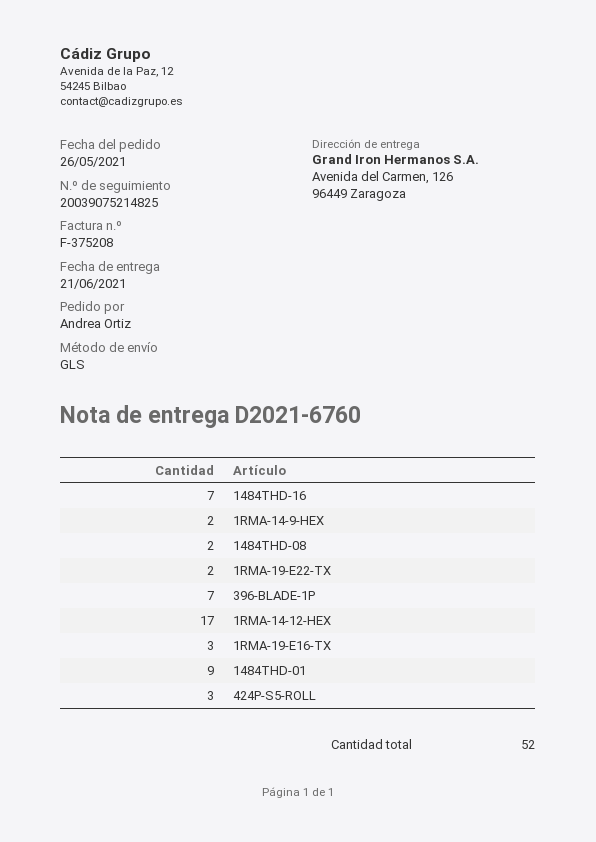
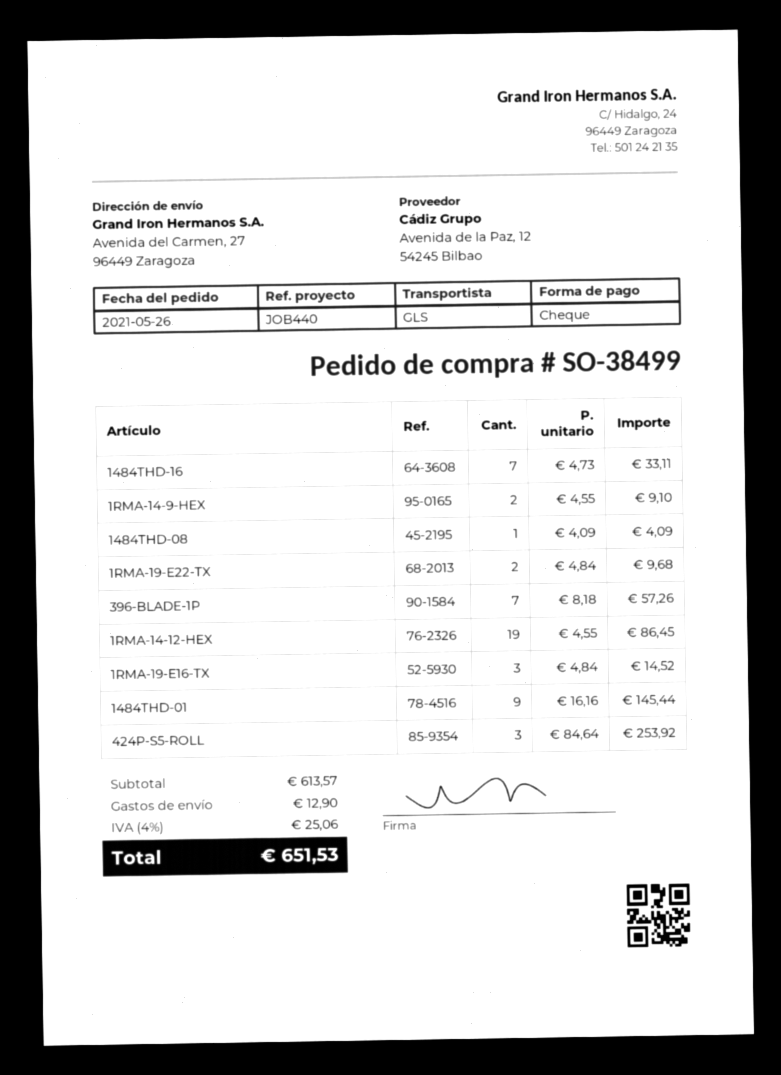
ship to: Avenida del Carmen, 126, 96449 Zaragoza -> Avenida del Carmen, 27, 96449 Zaragoza
1484THD-08: 2 -> 1
1RMA-14-12-HEX: 17 -> 19

